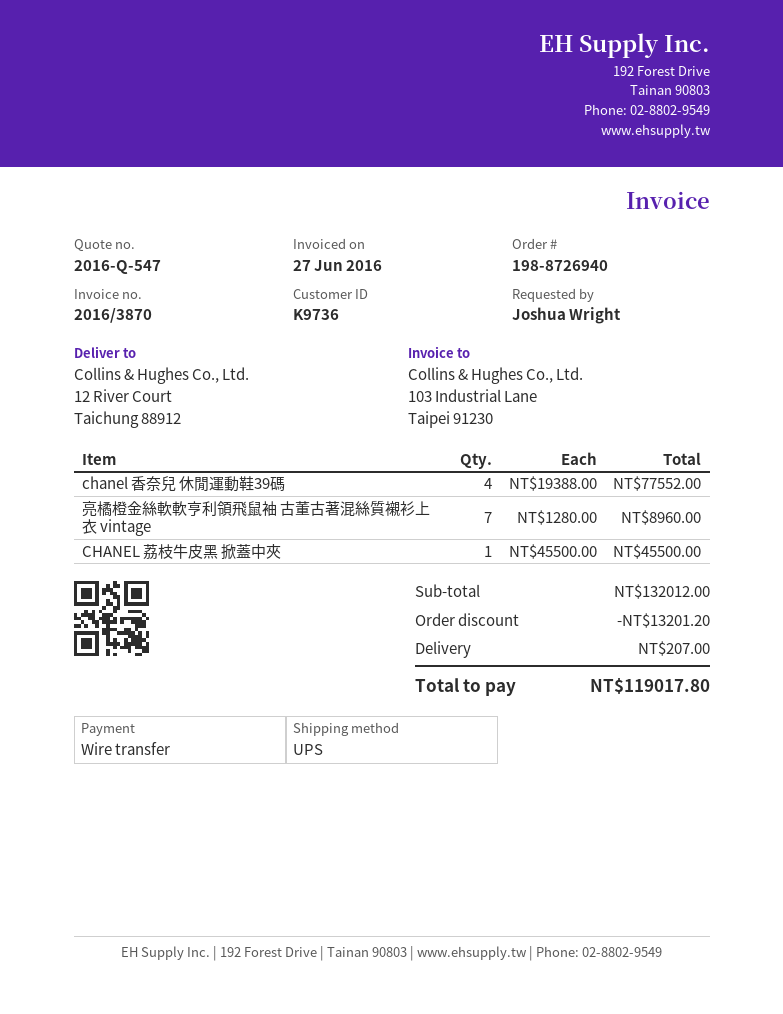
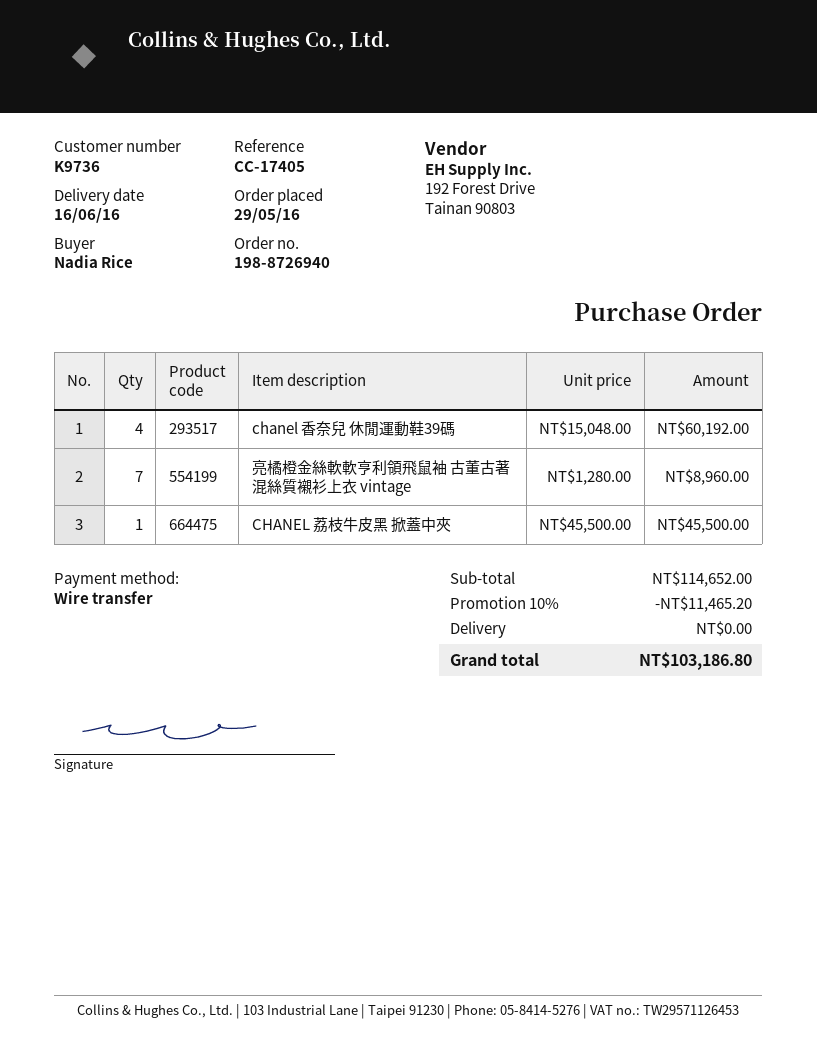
ordered by: Joshua Wright -> Nadia Rice
chanel 香奈兒 休閒運動鞋39碼: 4 x 19388.00 = 77552.00 -> 4 x 15048.00 = 60192.00
subtotal: 132012.00 -> 114652.00
discount: 13201.20 -> 11465.20
shipping: 207.00 -> 0.00
total: 119017.80 -> 103186.80

